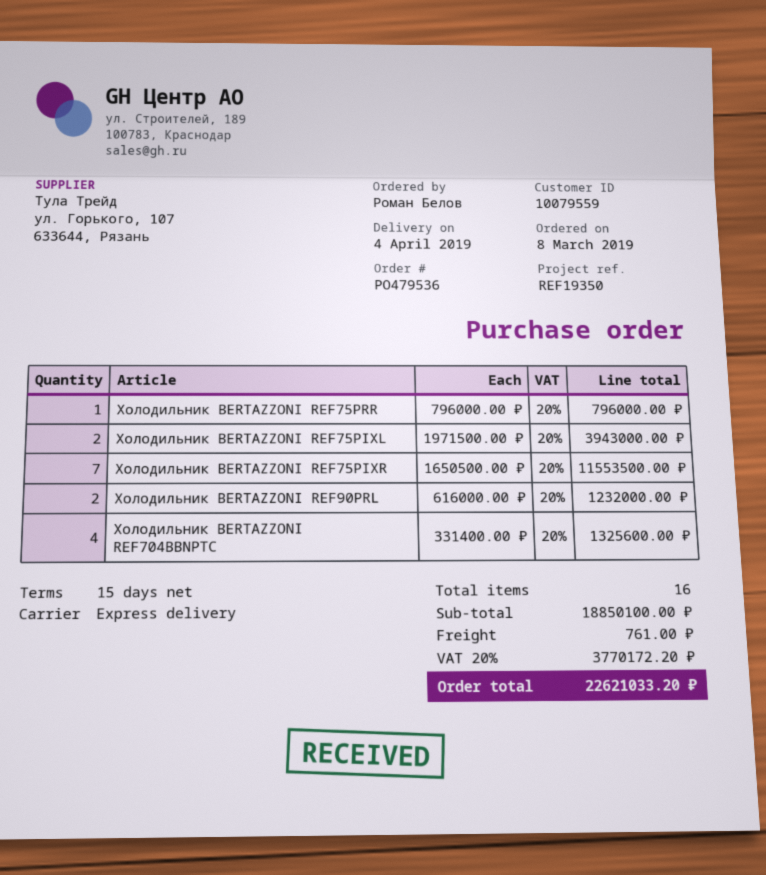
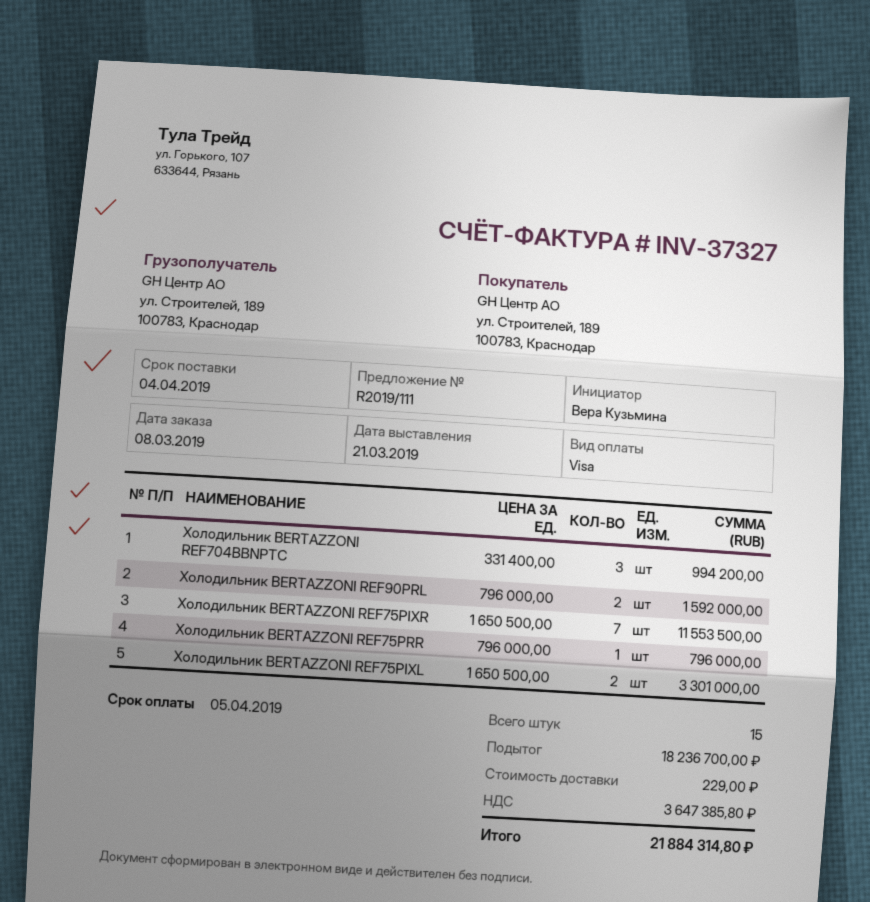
ordered by: Роман Белов -> Вера Кузьмина
Холодильник BERTAZZONI REF75PIXL: 2 x 1971500.00 = 3943000.00 -> 2 x 1650500.00 = 3301000.00
Холодильник BERTAZZONI REF90PRL: 2 x 616000.00 = 1232000.00 -> 2 x 796000.00 = 1592000.00
Холодильник BERTAZZONI REF704BBNPTC: 4 x 331400.00 = 1325600.00 -> 3 x 331400.00 = 994200.00
total quantity: 16 -> 15
subtotal: 18850100.00 -> 18236700.00
shipping: 761.00 -> 229.00
tax: 3770172.20 -> 3647385.80
total: 22621033.20 -> 21884314.80

